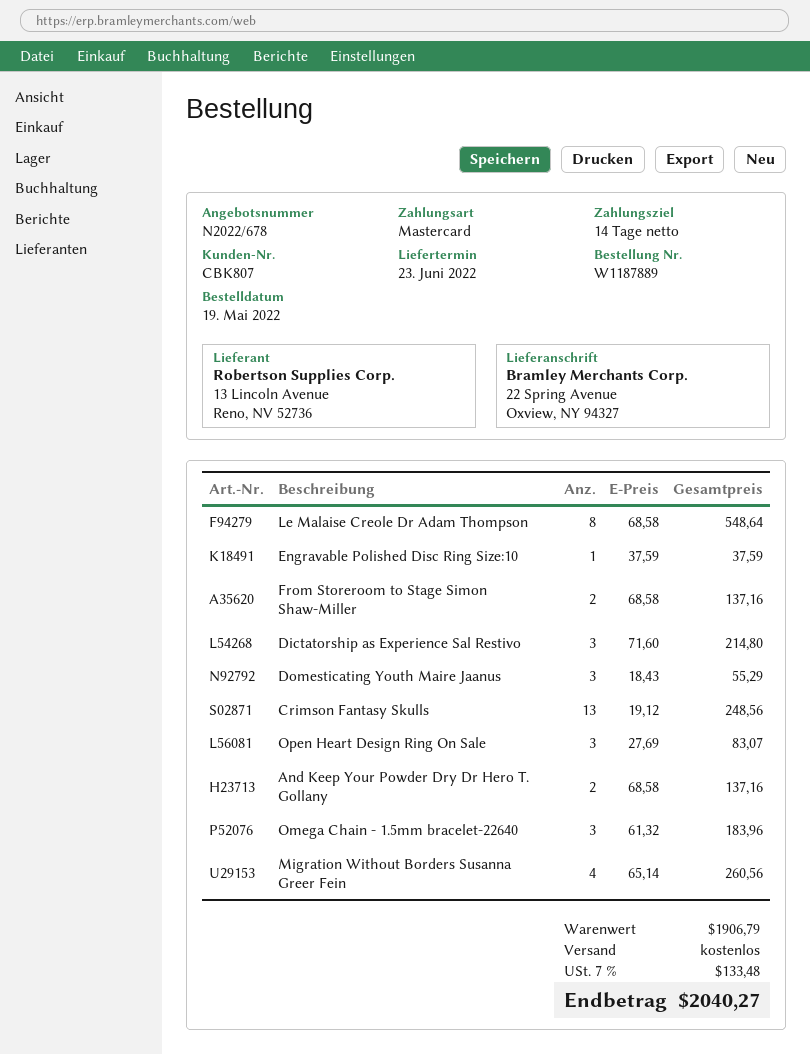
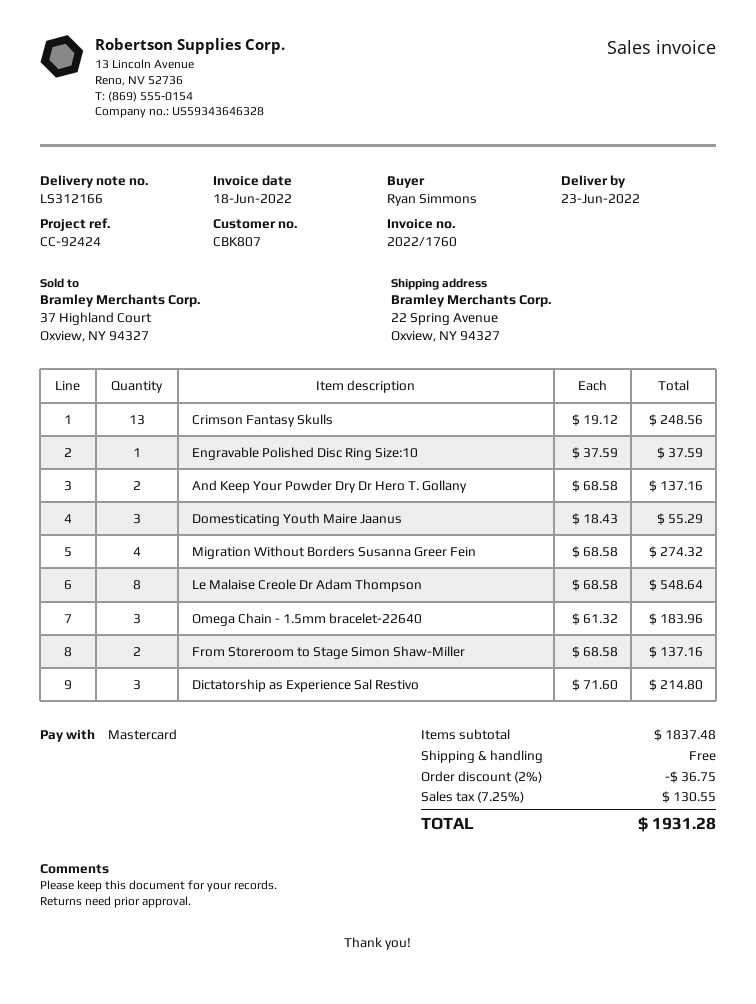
Open Heart Design Ring On Sale: 3 x 27.69 = 83.07 -> none
Migration Without Borders Susanna Greer Fein: 4 x 65.14 = 260.56 -> 4 x 68.58 = 274.32
subtotal: 1906.79 -> 1837.48
discount: none -> 2% = 36.75
tax: 7% = 133.48 -> 7.25% = 130.55
total: 2040.27 -> 1931.28

